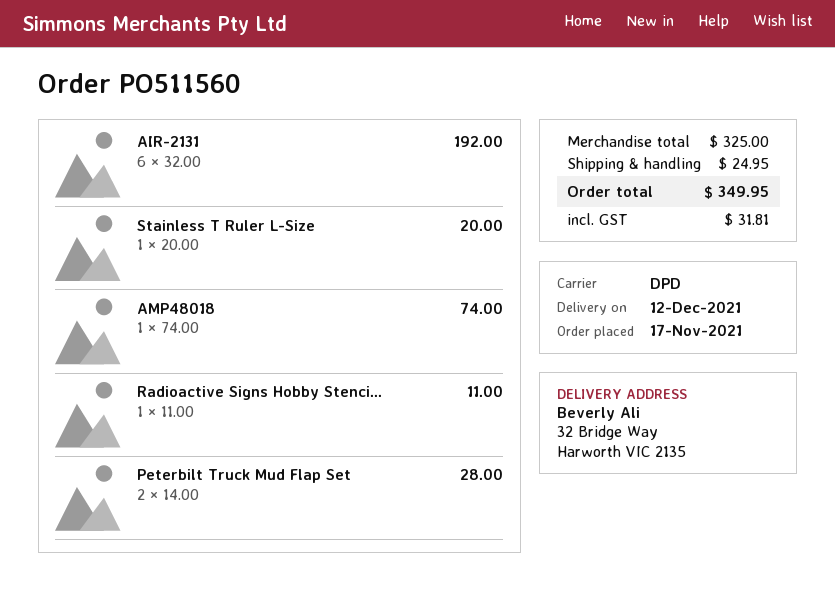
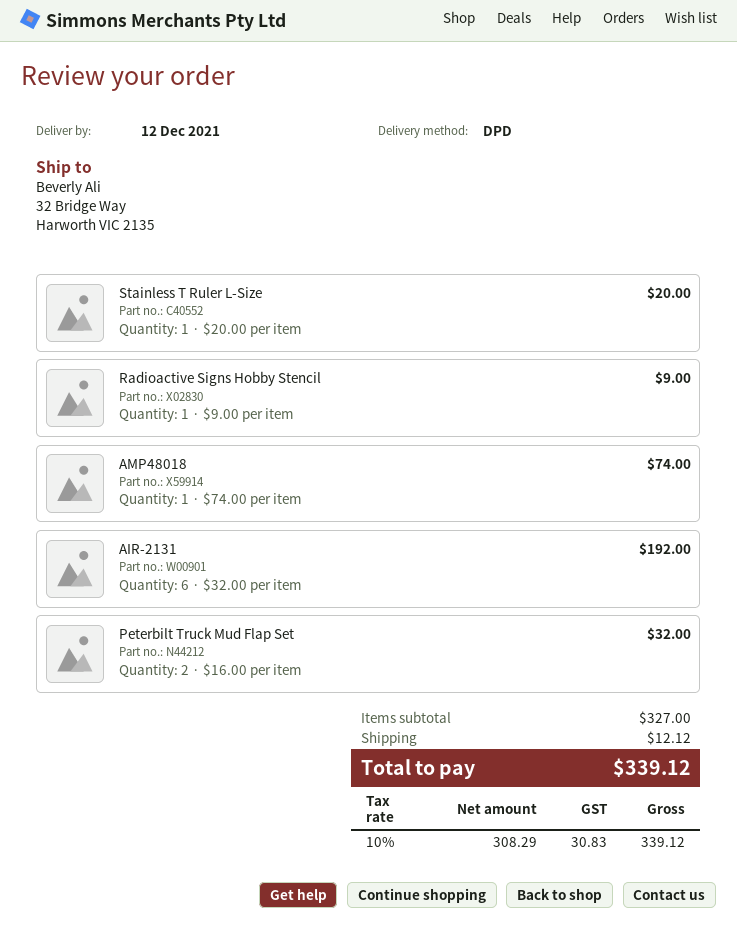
Radioactive Signs Hobby Stenci...: 1 x 11.00 = 11.00 -> 1 x 9.00 = 9.00
Peterbilt Truck Mud Flap Set: 2 x 14.00 = 28.00 -> 2 x 16.00 = 32.00
subtotal: 325.00 -> 327.00
shipping: 24.95 -> 12.12
tax: 31.81 -> 30.83
total: 349.95 -> 339.12

